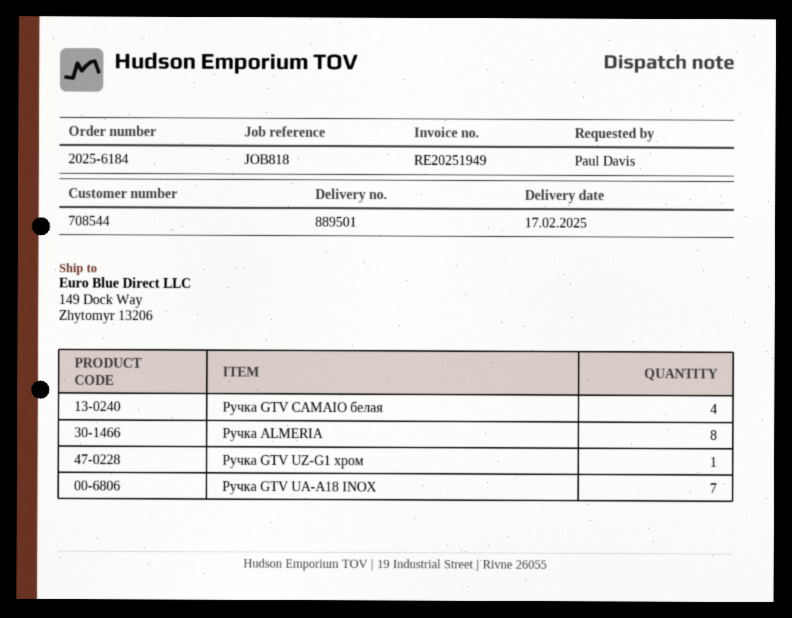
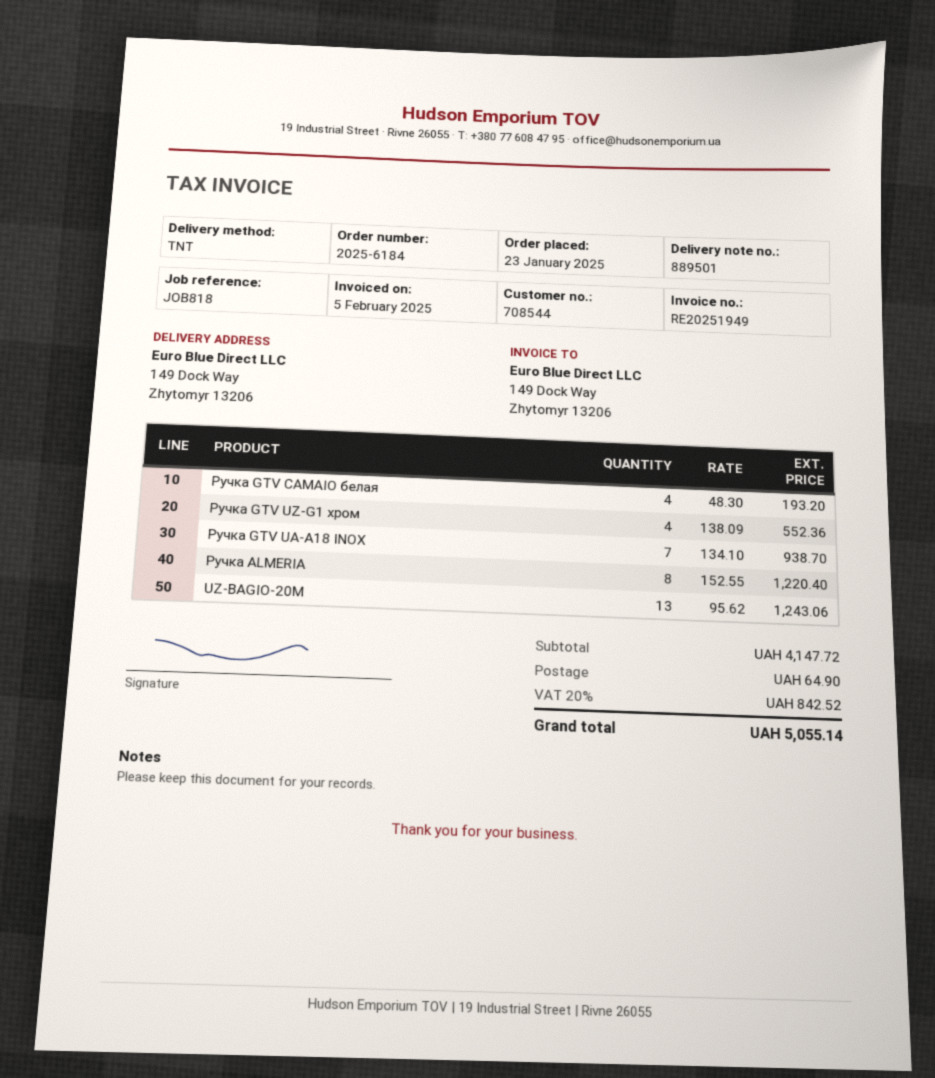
Ручка GTV UZ-G1 хром: 1 -> 4
UZ-BAGIO-20M: none -> 13

